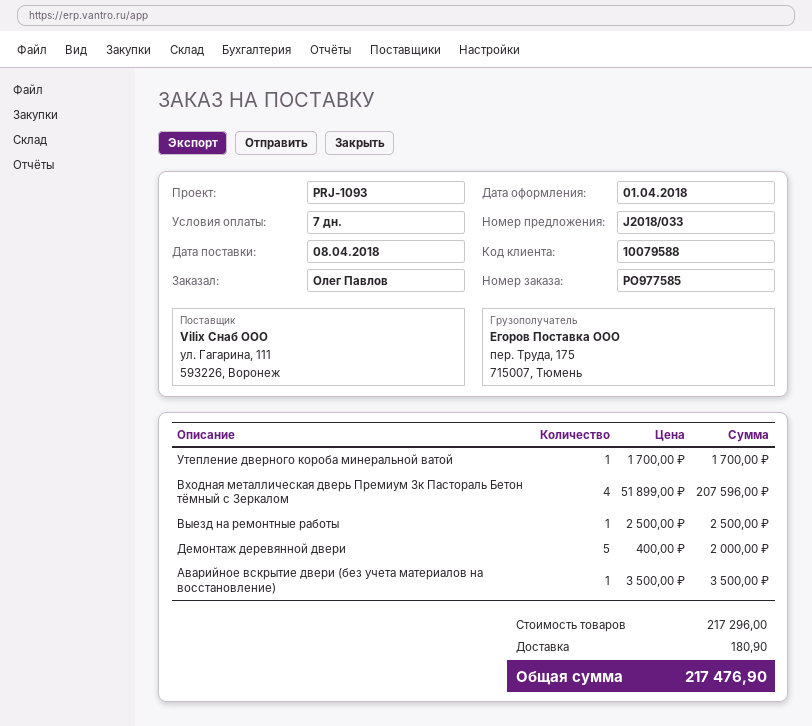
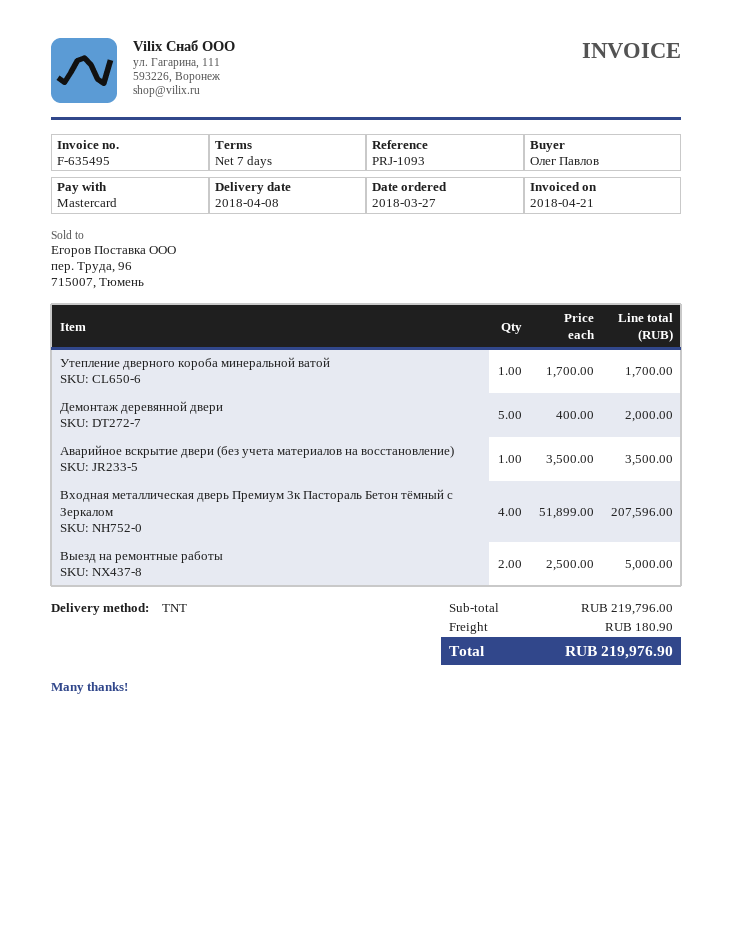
order date: 2018-04-01 -> 2018-03-27
Выезд на ремонтные работы: 1 x 2500.00 = 2500.00 -> 2 x 2500.00 = 5000.00
subtotal: 217296.00 -> 219796.00
total: 217476.90 -> 219976.90

